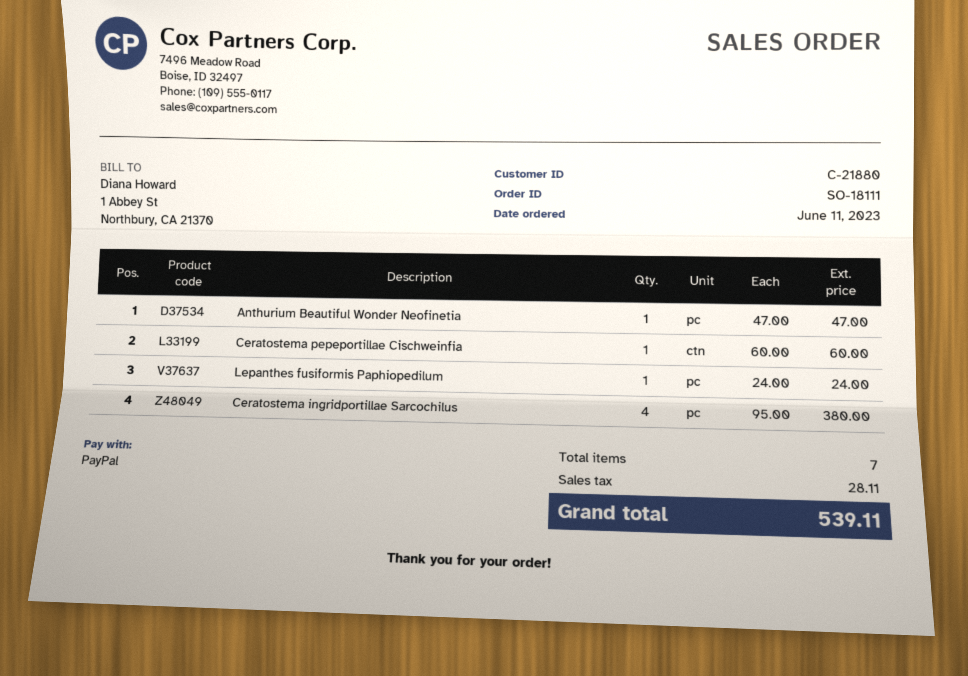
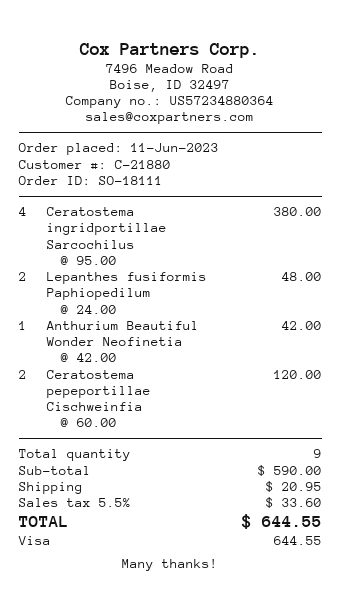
payment method: PayPal -> Visa
Anthurium Beautiful Wonder Neofinetia: 1 x 47.00 = 47.00 -> 1 x 42.00 = 42.00
Ceratostema pepeportillae Cischweinfia: 1 x 60.00 = 60.00 -> 2 x 60.00 = 120.00
Lepanthes fusiformis Paphiopedilum: 1 x 24.00 = 24.00 -> 2 x 24.00 = 48.00
total quantity: 7 -> 9
shipping: none -> 20.95
tax: 28.11 -> 33.60
total: 539.11 -> 644.55

